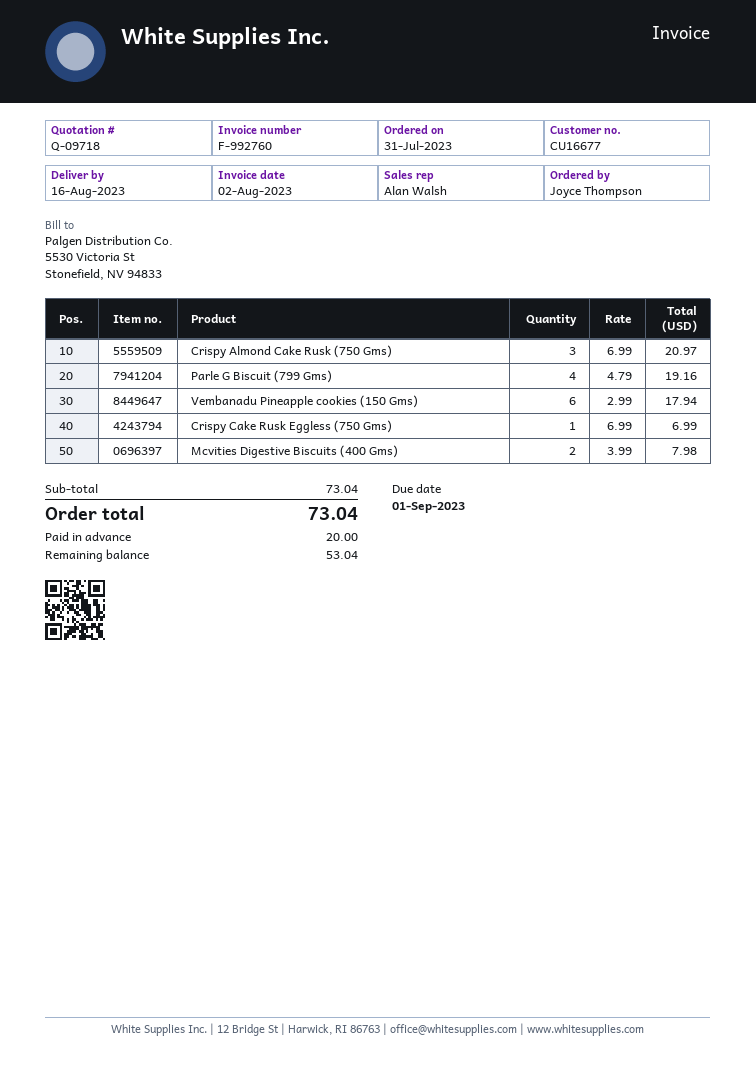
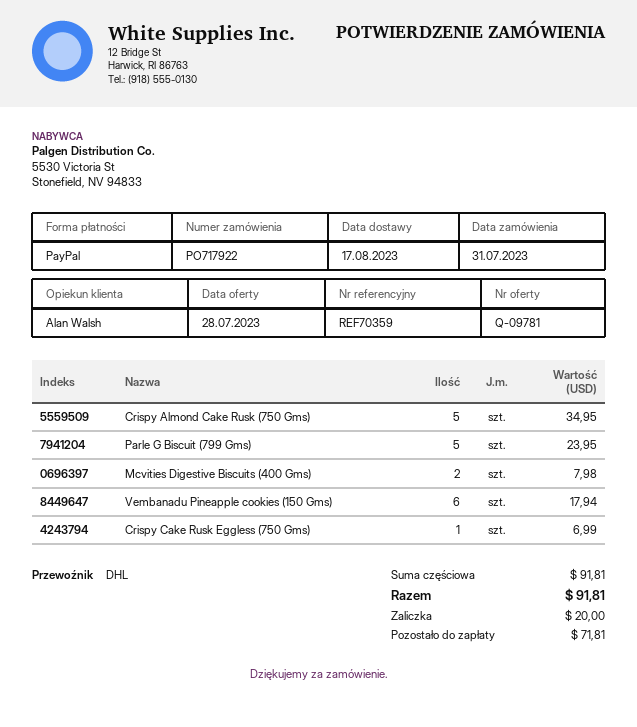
quote number: Q-09718 -> Q-09781
delivery date: 2023-08-16 -> 2023-08-17
Crispy Almond Cake Rusk (750 Gms): 3 for 20.97 -> 5 for 34.95
Parle G Biscuit (799 Gms): 4 for 19.16 -> 5 for 23.95
subtotal: 73.04 -> 91.81
total: 73.04 -> 91.81
balance: 53.04 -> 71.81

